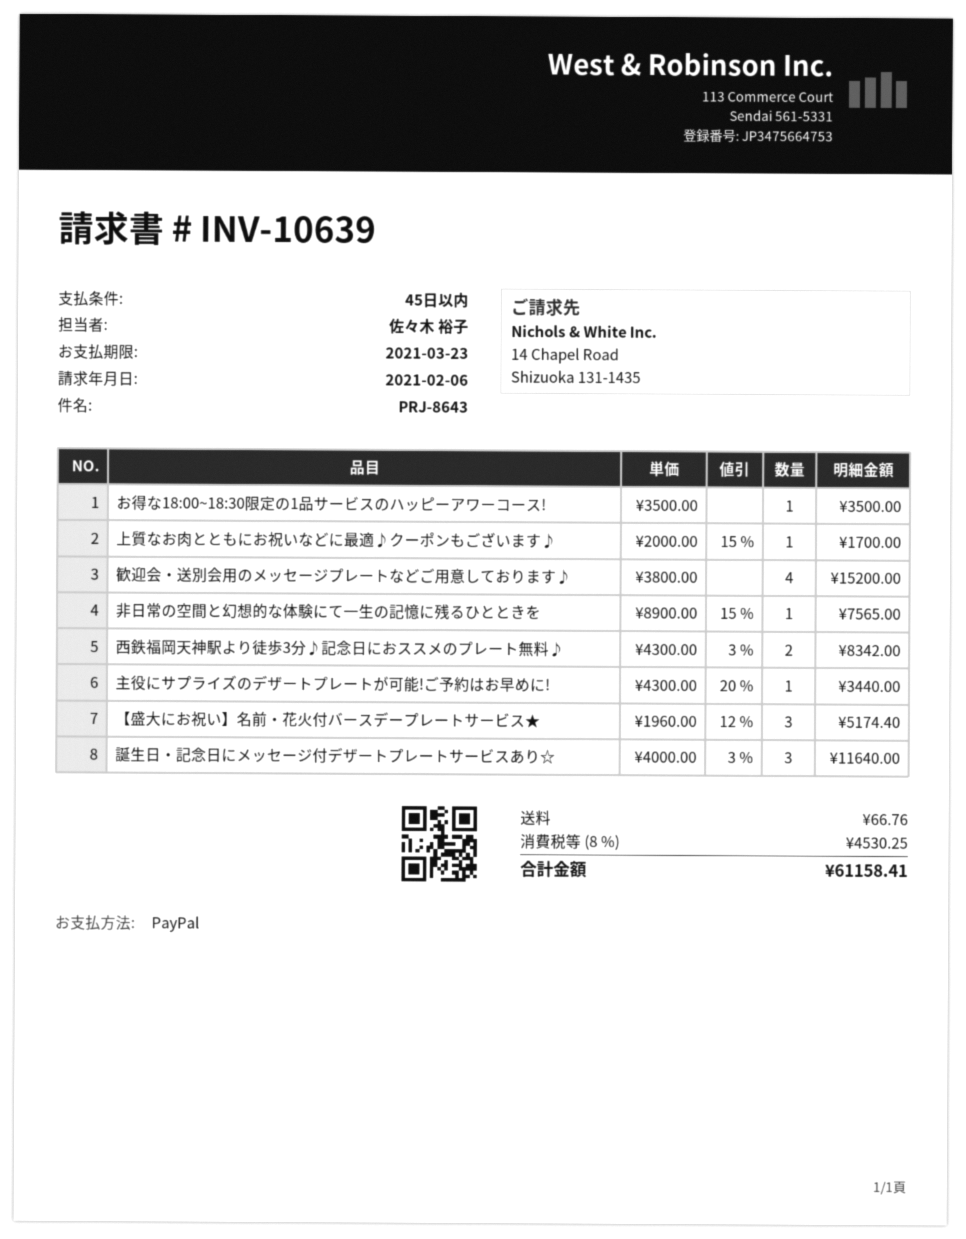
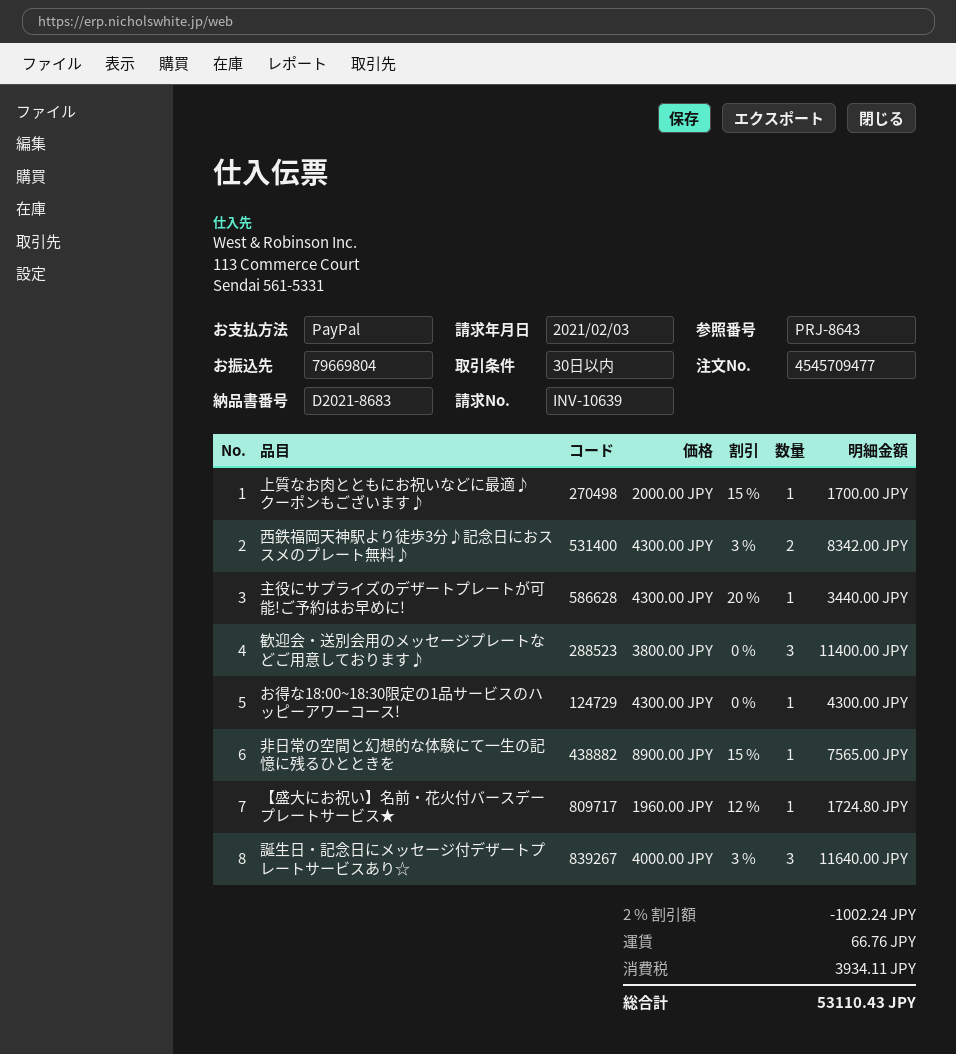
invoice date: 2021-02-06 -> 2021-02-03
payment terms: 45 days -> 30 days
お得な18:00~18:30限定の1品サービスのハッピーアワーコース!: 1 x 3500.00 = 3500.00 -> 1 x 4300.00 = 4300.00
歓迎会・送別会用のメッセージプレートなどご用意しております♪: 4 x 3800.00 = 15200.00 -> 3 x 3800.00 = 11400.00
【盛大にお祝い】名前・花火付バースデープレートサービス★: 3 x 1960.00 - 12% = 5174.40 -> 1 x 1960.00 - 12% = 1724.80
discount: none -> 2% = 1002.24
tax: 4530.25 -> 3934.11
total: 61158.41 -> 53110.43

